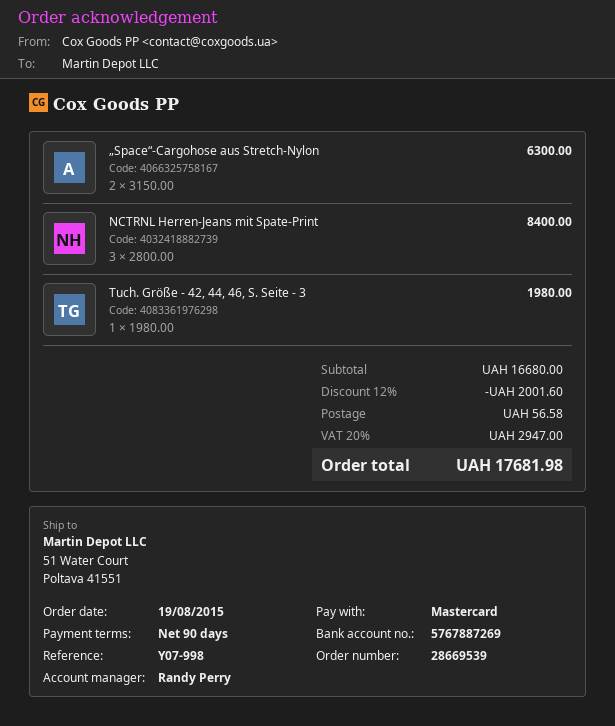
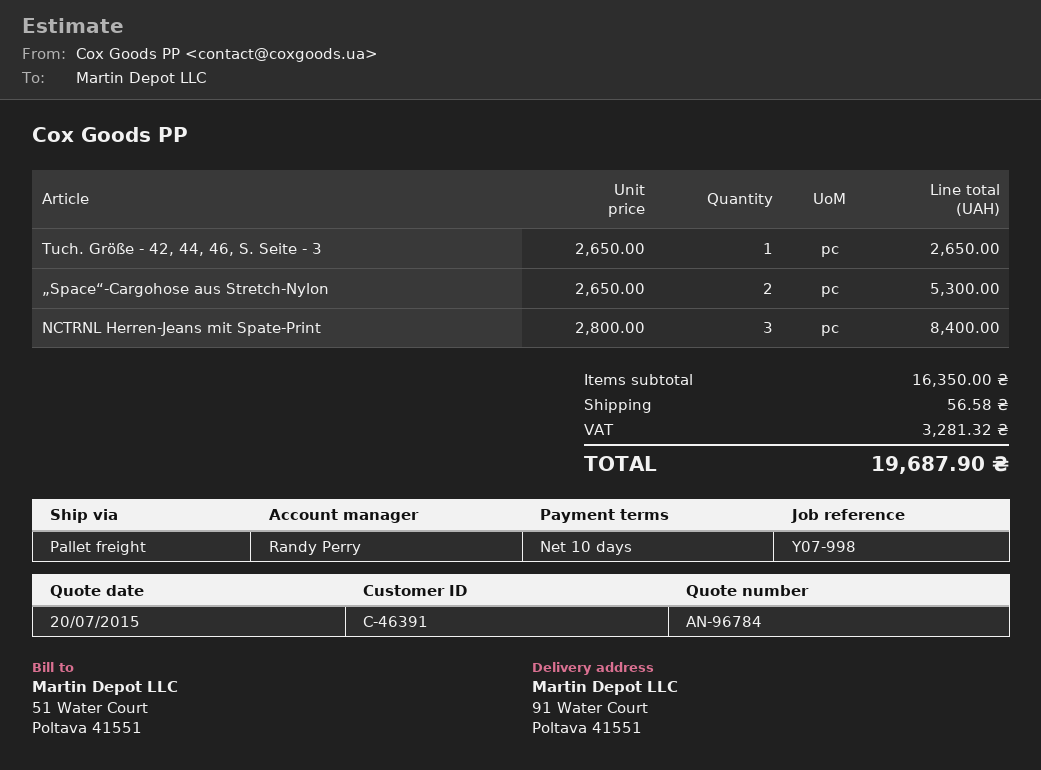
payment terms: 90 days -> 10 days
ship to: 51 Water Court, Poltava 41551 -> 91 Water Court, Poltava 41551
„Space“-Cargohose aus Stretch-Nylon: 2 x 3150.00 = 6300.00 -> 2 x 2650.00 = 5300.00
Tuch. Größe - 42, 44, 46, S. Seite - 3: 1 x 1980.00 = 1980.00 -> 1 x 2650.00 = 2650.00
subtotal: 16680.00 -> 16350.00
discount: 12% = 2001.60 -> none
tax: 2947.00 -> 3281.32
total: 17681.98 -> 19687.90

